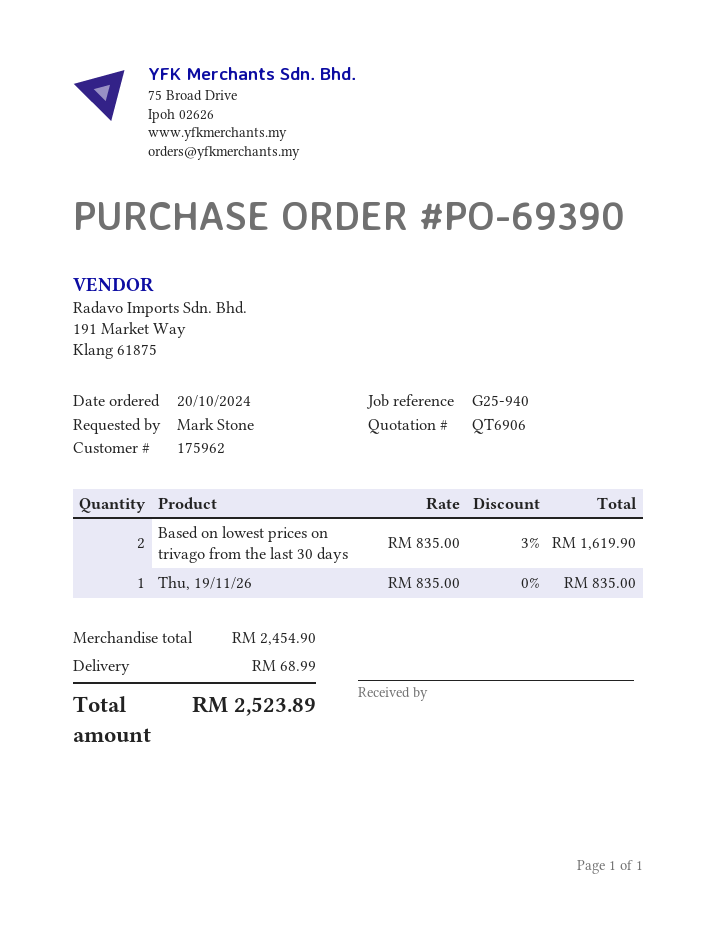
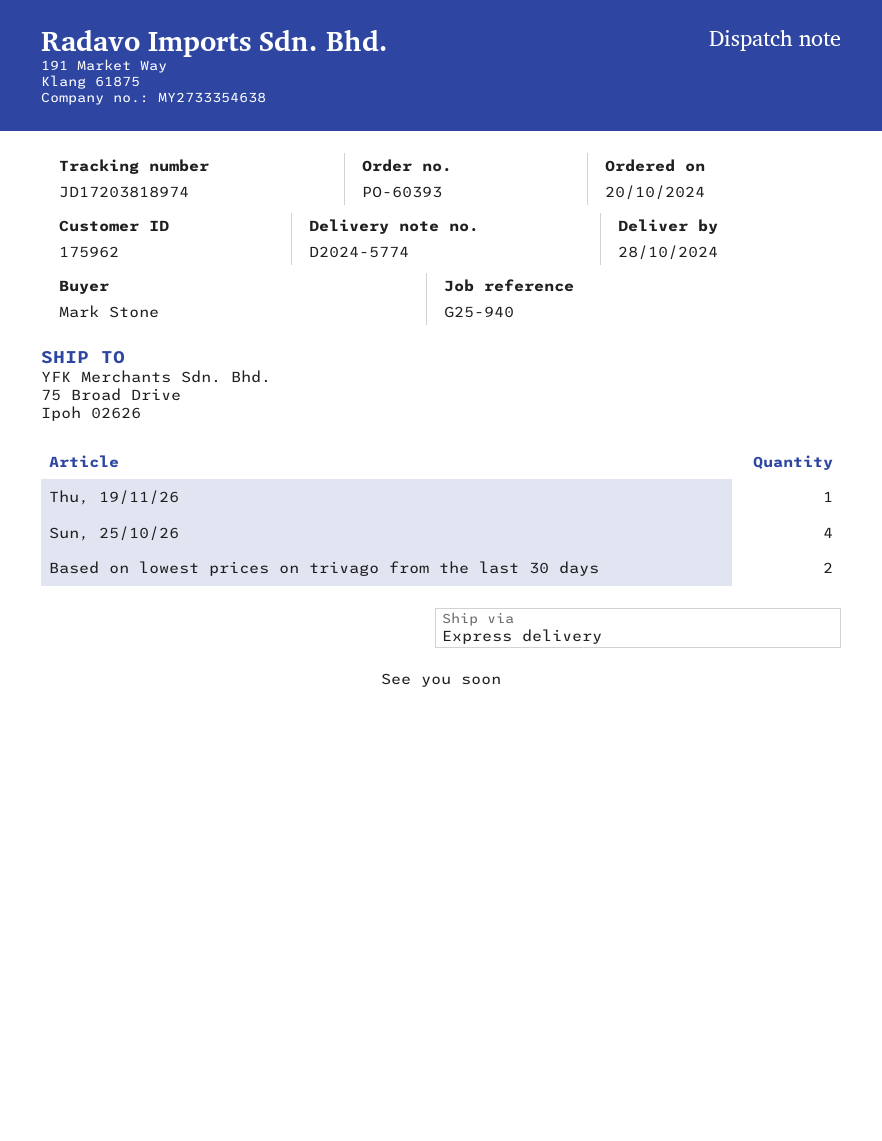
order number: PO-69390 -> PO-60393
Sun, 25/10/26: none -> 4

